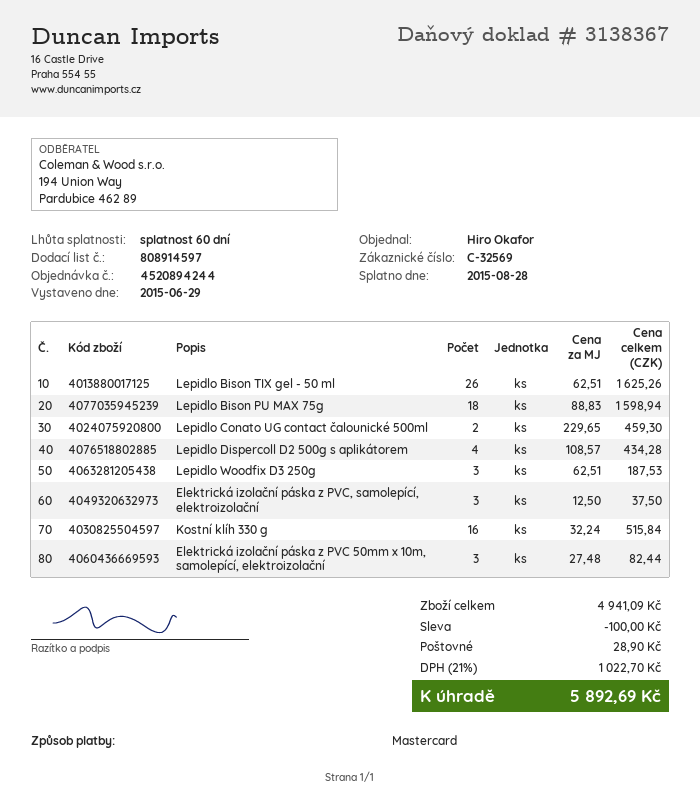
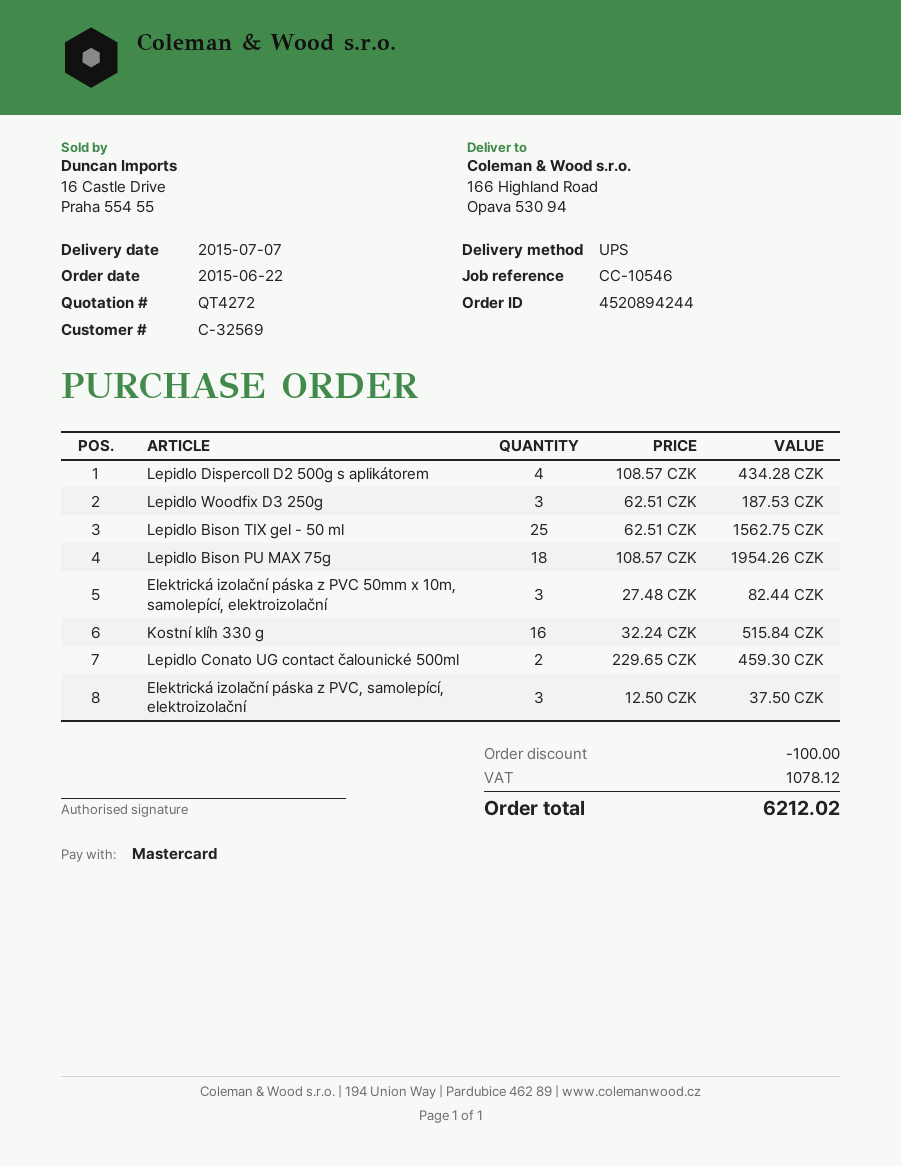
Lepidlo Bison TIX gel - 50 ml: 26 x 62.51 = 1625.26 -> 25 x 62.51 = 1562.75
Lepidlo Bison PU MAX 75g: 18 x 88.83 = 1598.94 -> 18 x 108.57 = 1954.26
shipping: 28.90 -> none
tax: 1022.70 -> 1078.12
total: 5892.69 -> 6212.02

